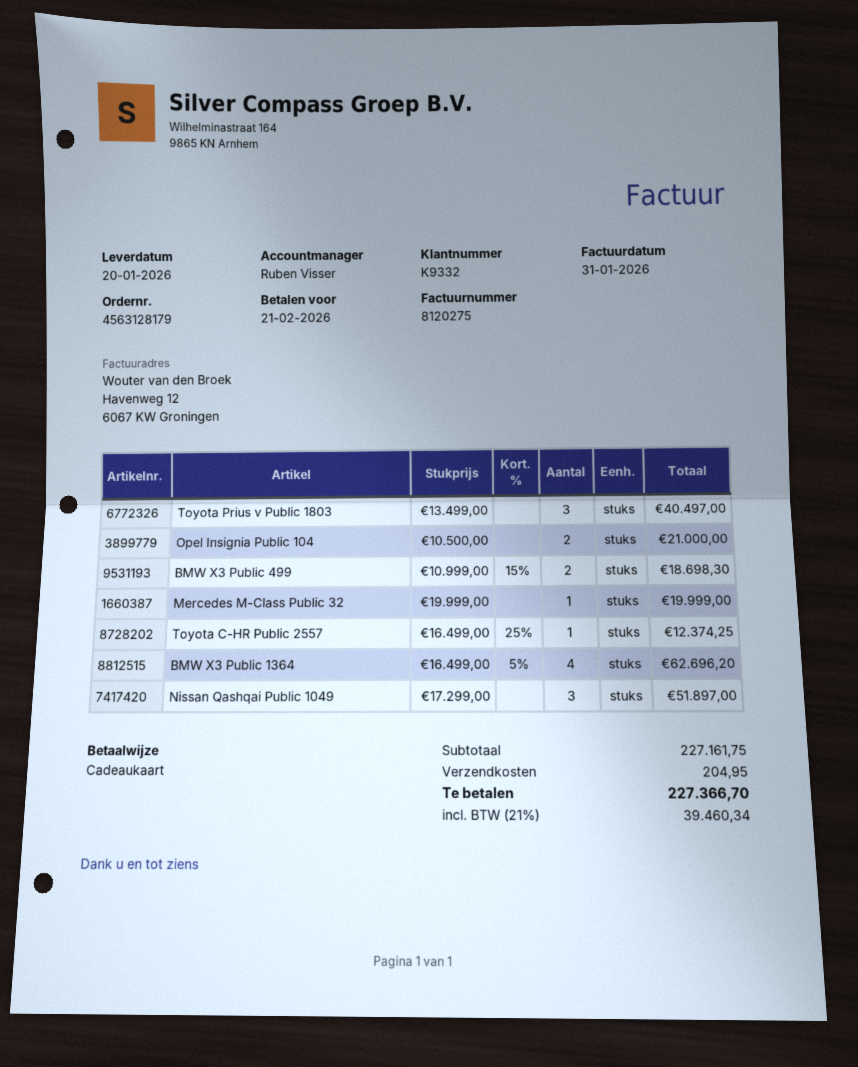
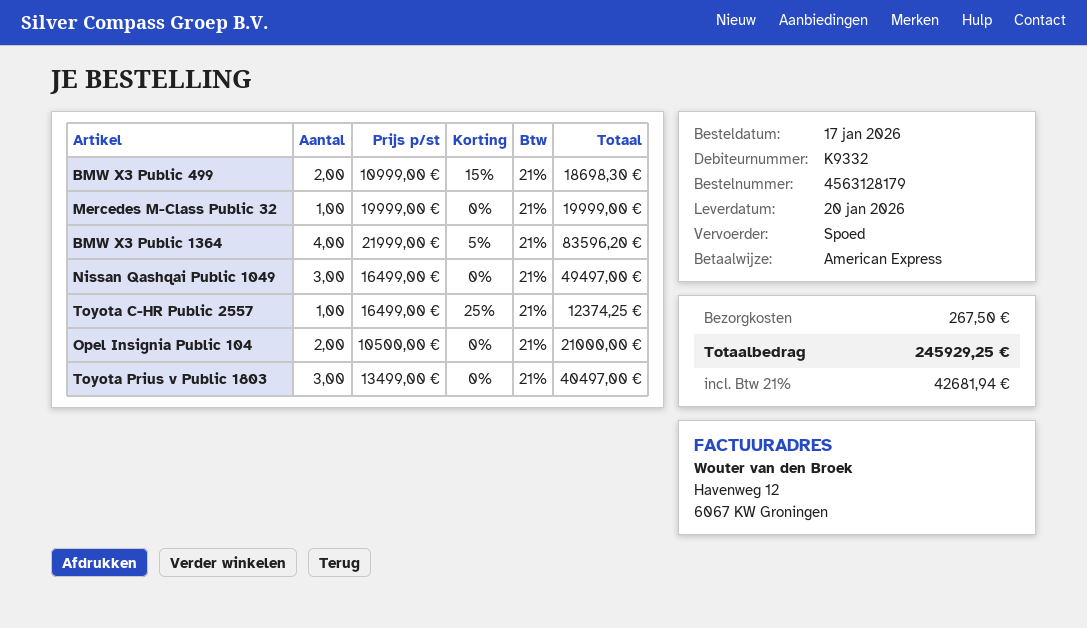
payment method: gift card -> American Express
BMW X3 Public 1364: 4 x 16499.00 - 5% = 62696.20 -> 4 x 21999.00 - 5% = 83596.20
Nissan Qashqai Public 1049: 3 x 17299.00 = 51897.00 -> 3 x 16499.00 = 49497.00
shipping: 204.95 -> 267.50
tax: 21% = 39460.34 -> 21% = 42681.94
total: 227366.70 -> 245929.25

